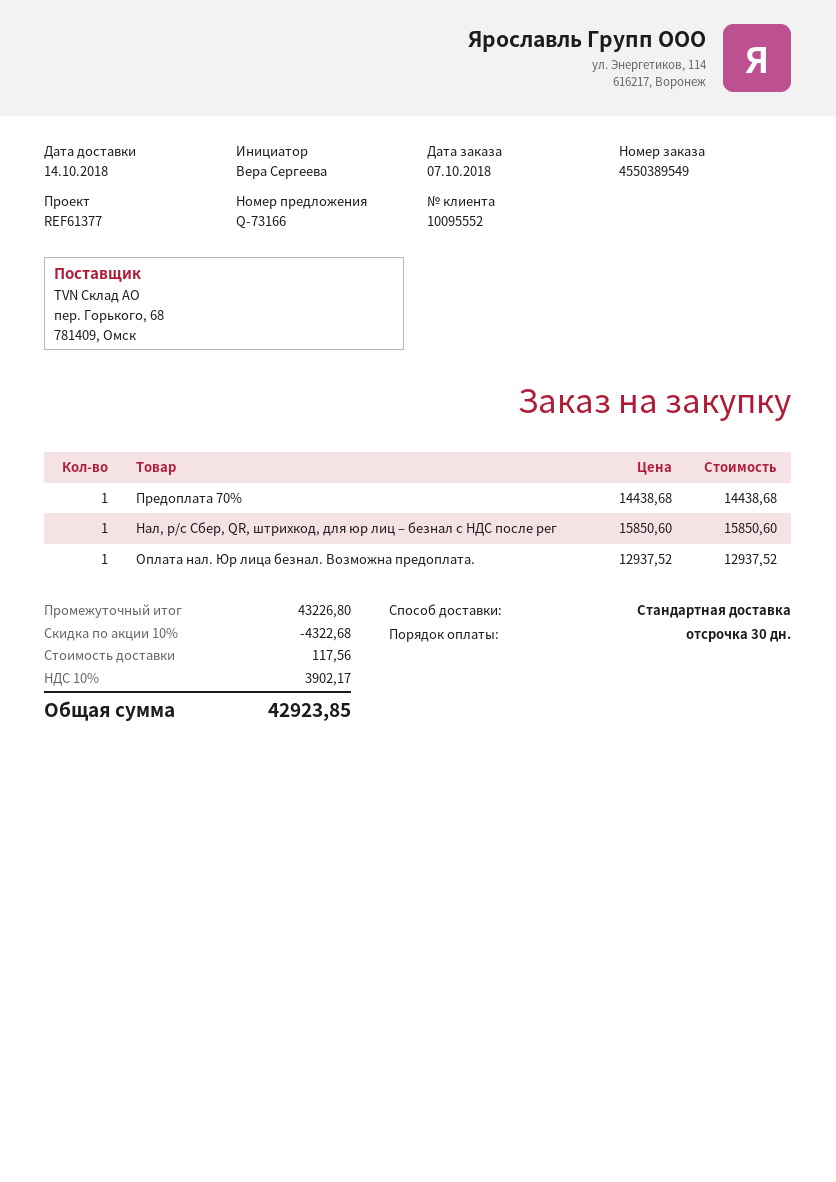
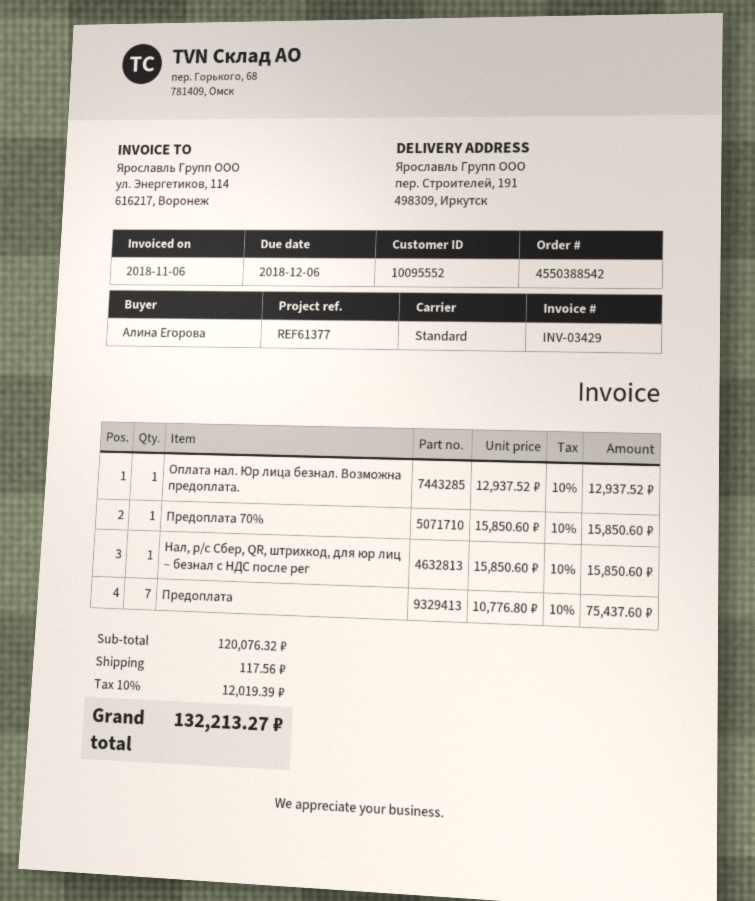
order number: 4550389549 -> 4550388542
ordered by: Вера Сергеева -> Алина Егорова
Предоплата 70%: 1 x 14438.68 = 14438.68 -> 1 x 15850.60 = 15850.60
Предоплата: none -> 7 x 10776.80 = 75437.60
subtotal: 43226.80 -> 120076.32
discount: 10% = 4322.68 -> none
tax: 10% = 3902.17 -> 10% = 12019.39
total: 42923.85 -> 132213.27

